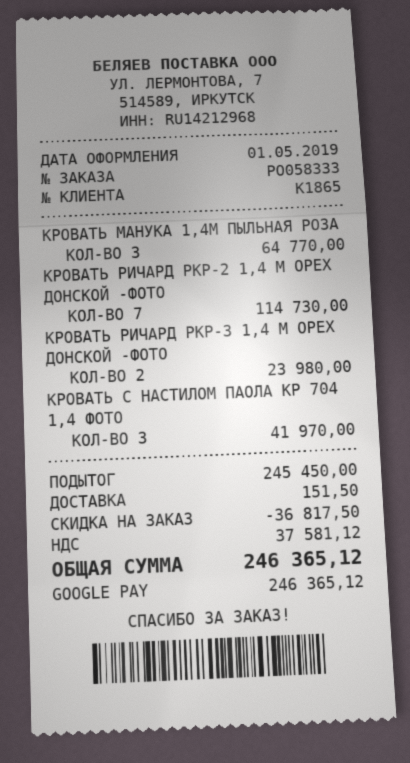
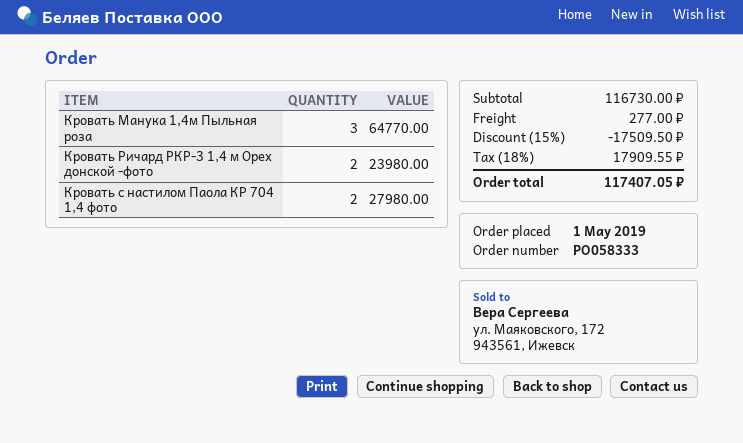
КРОВАТЬ РИЧАРД РКР-2 1,4 М ОРЕХ ДОНСКОЙ -ФОТО: 7 for 114730.00 -> none
КРОВАТЬ С НАСТИЛОМ ПАОЛА КР 704 1,4 ФОТО: 3 for 41970.00 -> 2 for 27980.00
subtotal: 245450.00 -> 116730.00
discount: 36817.50 -> 17509.50
shipping: 151.50 -> 277.00
tax: 37581.12 -> 17909.55
total: 246365.12 -> 117407.05

